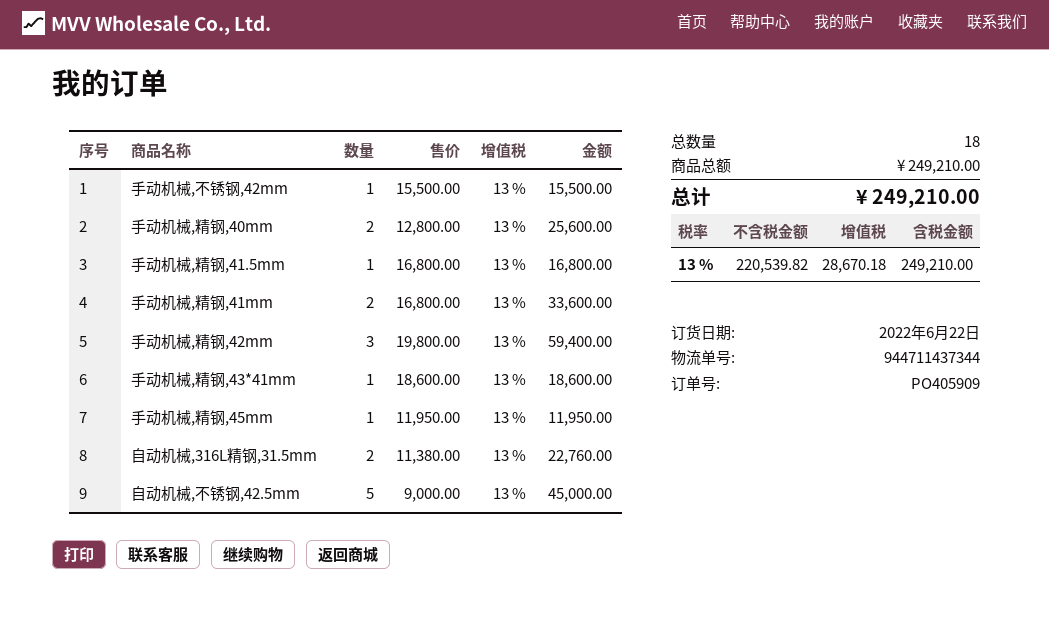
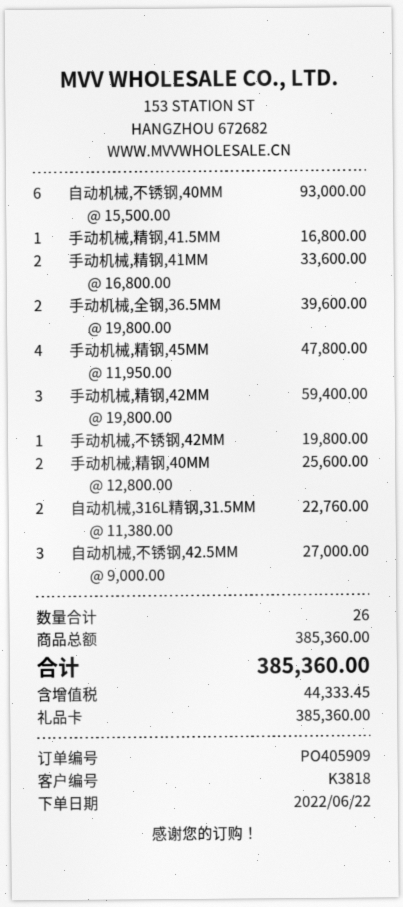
手动机械,不锈钢,42mm: 1 x 15500.00 = 15500.00 -> 1 x 19800.00 = 19800.00
手动机械,精钢,43*41mm: 1 x 18600.00 = 18600.00 -> none
手动机械,精钢,45mm: 1 x 11950.00 = 11950.00 -> 4 x 11950.00 = 47800.00
自动机械,不锈钢,42.5mm: 5 x 9000.00 = 45000.00 -> 3 x 9000.00 = 27000.00
自动机械,不锈钢,40MM: none -> 6 x 15500.00 = 93000.00
手动机械,全钢,36.5MM: none -> 2 x 19800.00 = 39600.00
total quantity: 18 -> 26
subtotal: 249210.00 -> 385360.00
tax: 28670.18 -> 44333.45
total: 249210.00 -> 385360.00

